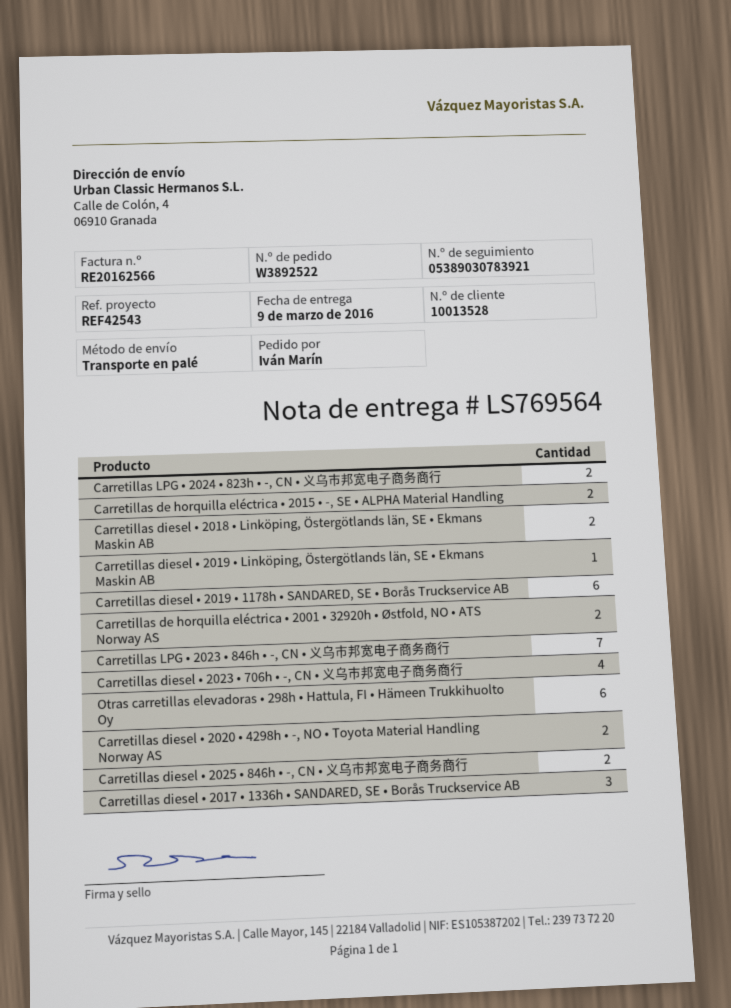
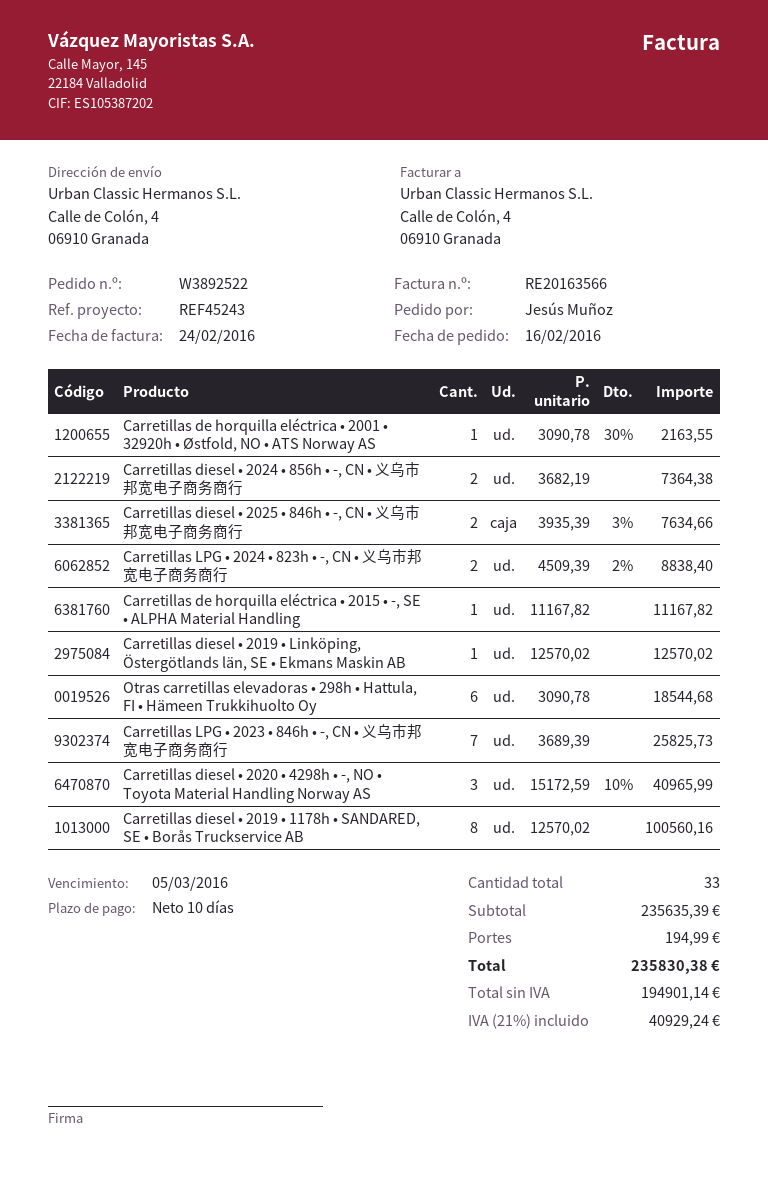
invoice number: RE20162566 -> RE20163566
reference: REF42543 -> REF45243
ordered by: Iván Marín -> Jesús Muñoz
Carretillas de horquilla eléctrica • 2015 • -, SE • ALPHA Material Handling: 2 -> 1
Carretillas diesel • 2018 • Linköping, Östergötlands län, SE • Ekmans Maskin AB: 2 -> none
Carretillas diesel • 2019 • 1178h • SANDARED, SE • Borås Truckservice AB: 6 -> 8
Carretillas de horquilla eléctrica • 2001 • 32920h • Østfold, NO • ATS Norway AS: 2 -> 1
Carretillas diesel • 2023 • 706h • -, CN • 义乌市邦宽电子商务商行: 4 -> none
Carretillas diesel • 2020 • 4298h • -, NO • Toyota Material Handling Norway AS: 2 -> 3
Carretillas diesel • 2017 • 1336h • SANDARED, SE • Borås Truckservice AB: 3 -> none
Carretillas diesel • 2024 • 856h • -, CN • 义乌市邦宽电子商务商行: none -> 2

